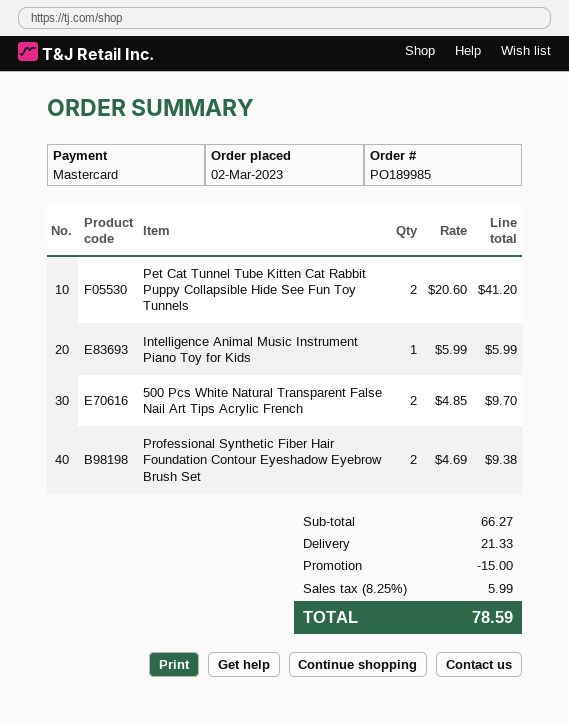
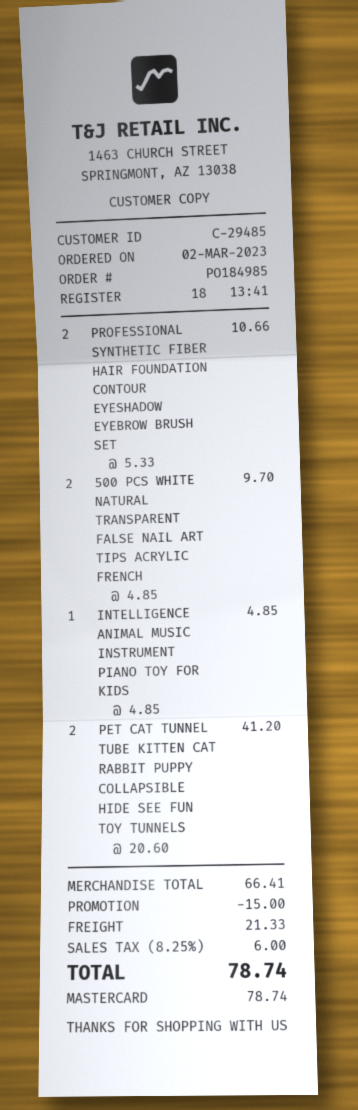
order number: PO189985 -> PO184985
Intelligence Animal Music Instrument Piano Toy for Kids: 1 x 5.99 = 5.99 -> 1 x 4.85 = 4.85
Professional Synthetic Fiber Hair Foundation Contour Eyeshadow Eyebrow Brush Set: 2 x 4.69 = 9.38 -> 2 x 5.33 = 10.66
subtotal: 66.27 -> 66.41
tax: 8.25% = 5.99 -> 8.25% = 6.00
total: 78.59 -> 78.74

